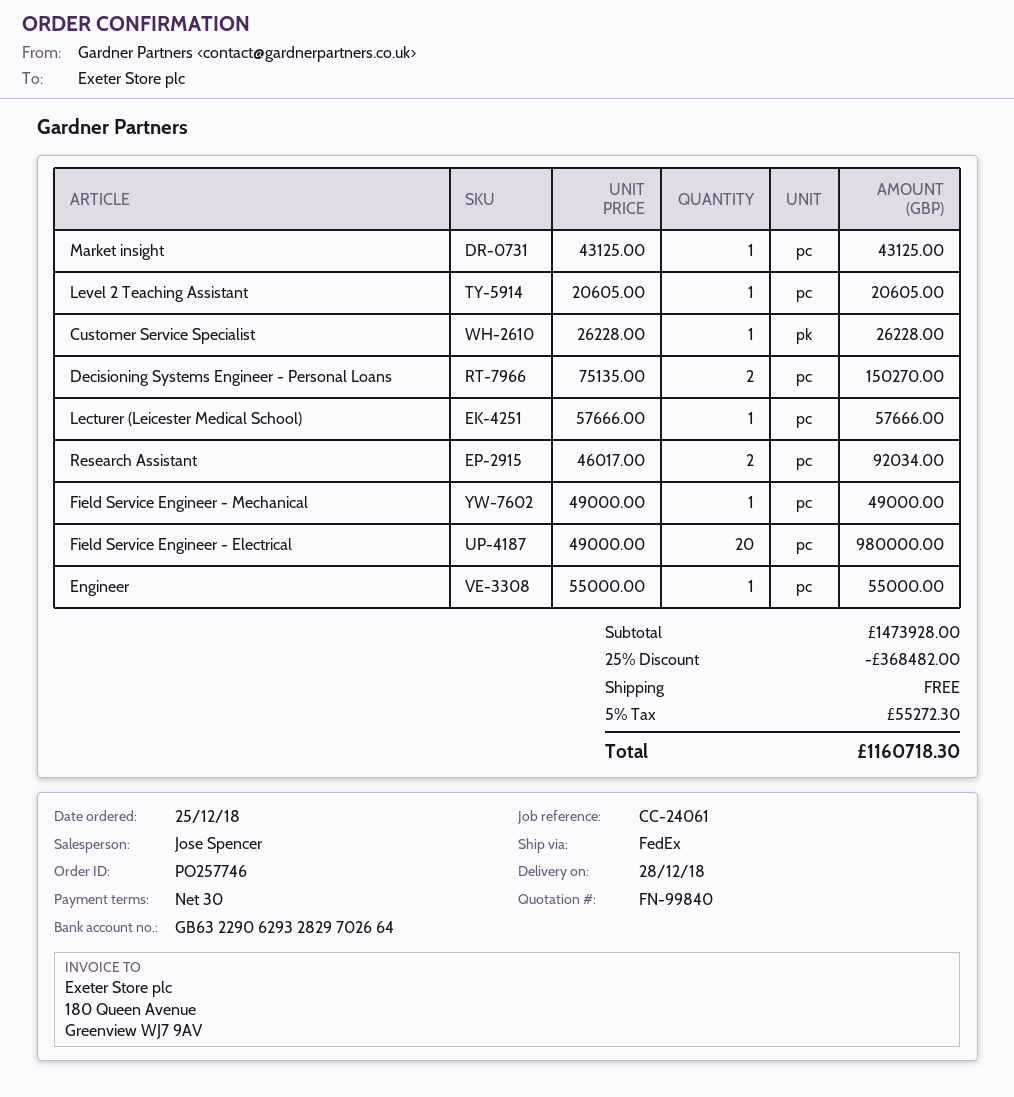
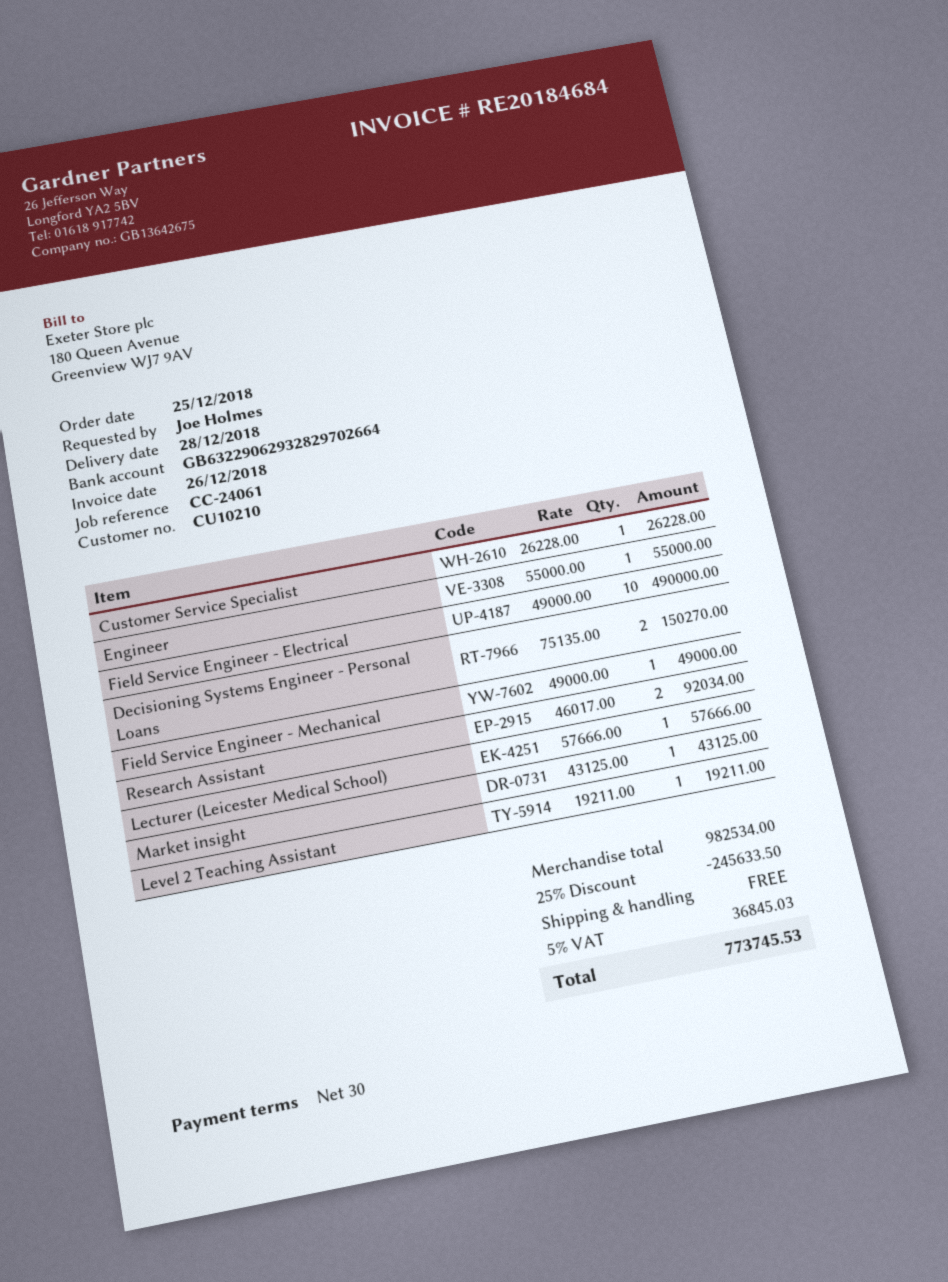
Level 2 Teaching Assistant: 1 x 20605.00 = 20605.00 -> 1 x 19211.00 = 19211.00
Field Service Engineer - Electrical: 20 x 49000.00 = 980000.00 -> 10 x 49000.00 = 490000.00
subtotal: 1473928.00 -> 982534.00
discount: 25% = 368482.00 -> 25% = 245633.50
tax: 5% = 55272.30 -> 5% = 36845.03
total: 1160718.30 -> 773745.53

